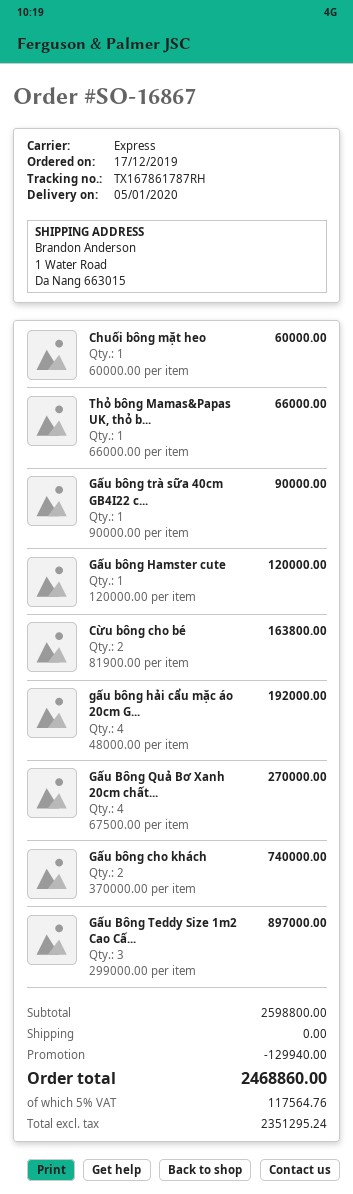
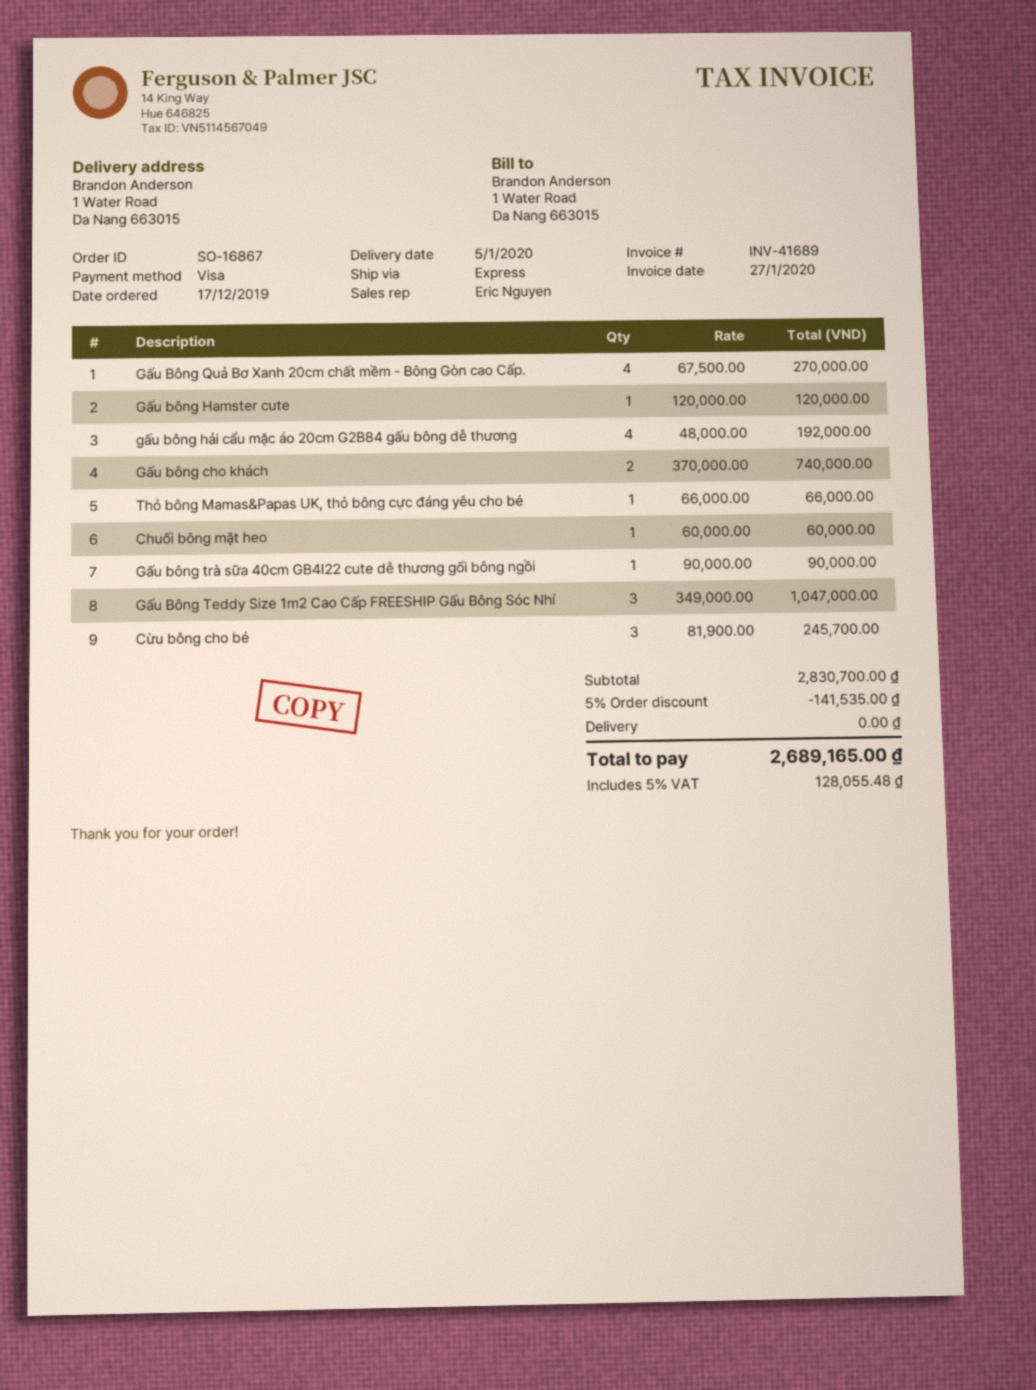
Cừu bông cho bé: 2 x 81900.00 = 163800.00 -> 3 x 81900.00 = 245700.00
Gấu Bông Teddy Size 1m2 Cao Cấ...: 3 x 299000.00 = 897000.00 -> 3 x 349000.00 = 1047000.00
subtotal: 2598800.00 -> 2830700.00
discount: 129940.00 -> 141535.00
tax: 5% = 117564.76 -> 5% = 128055.48
total: 2468860.00 -> 2689165.00

